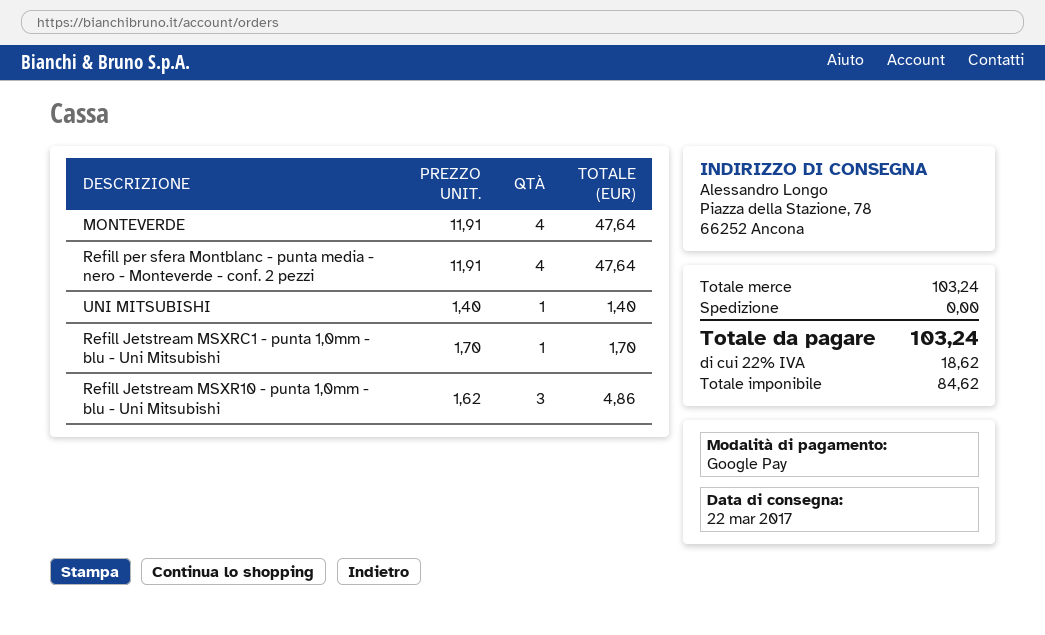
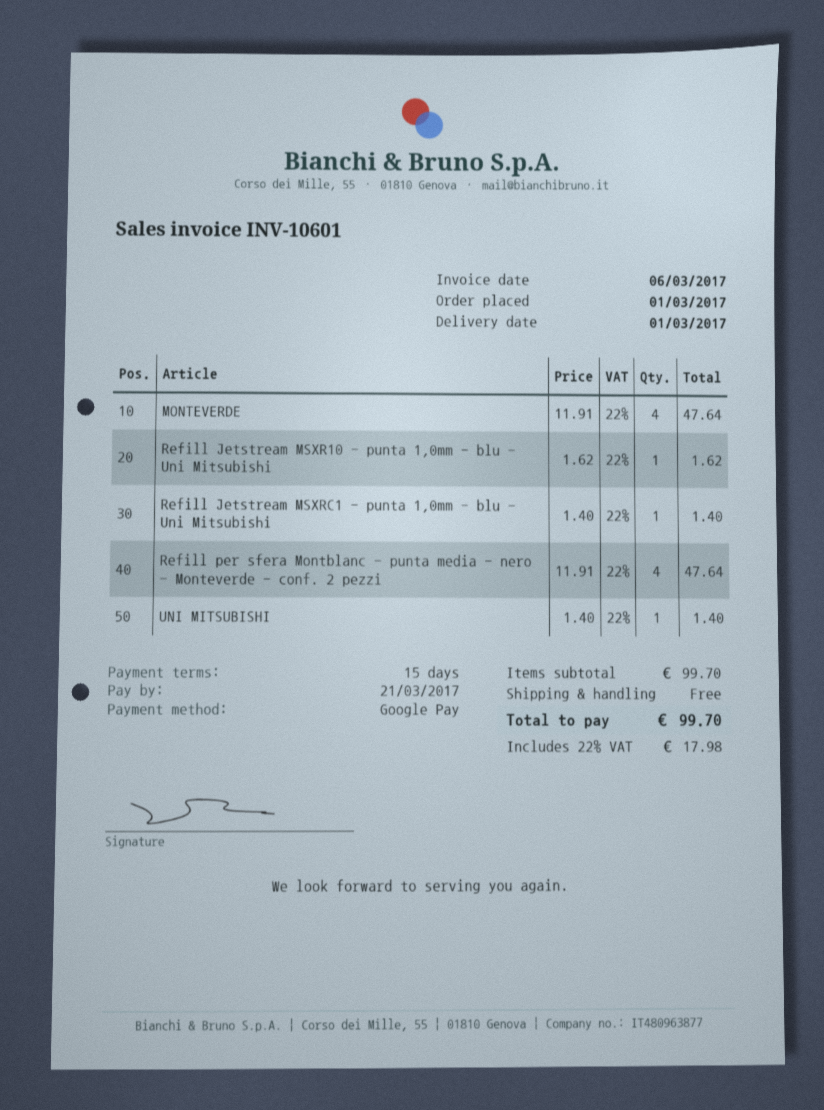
delivery date: 2017-03-22 -> 2017-03-01
Refill Jetstream MSXRC1 - punta 1,0mm - blu - Uni Mitsubishi: 1 x 1.70 = 1.70 -> 1 x 1.40 = 1.40
Refill Jetstream MSXR10 - punta 1,0mm - blu - Uni Mitsubishi: 3 x 1.62 = 4.86 -> 1 x 1.62 = 1.62
subtotal: 103.24 -> 99.70
tax: 22% = 18.62 -> 22% = 17.98
total: 103.24 -> 99.70

